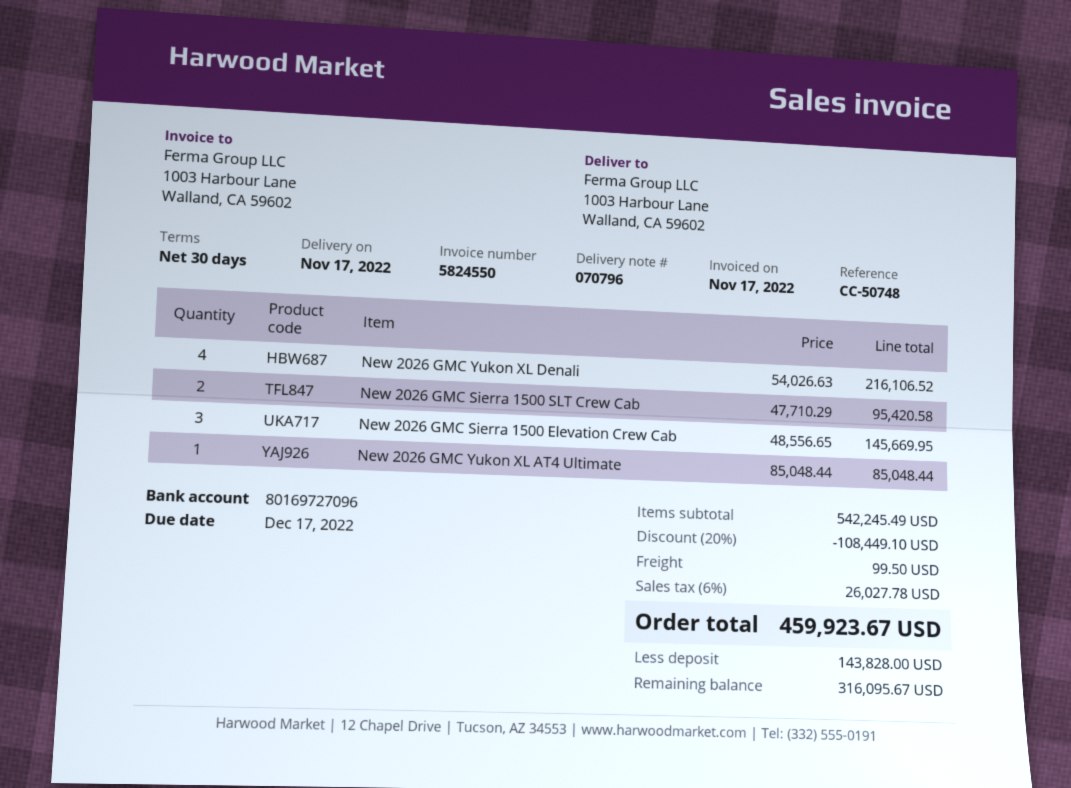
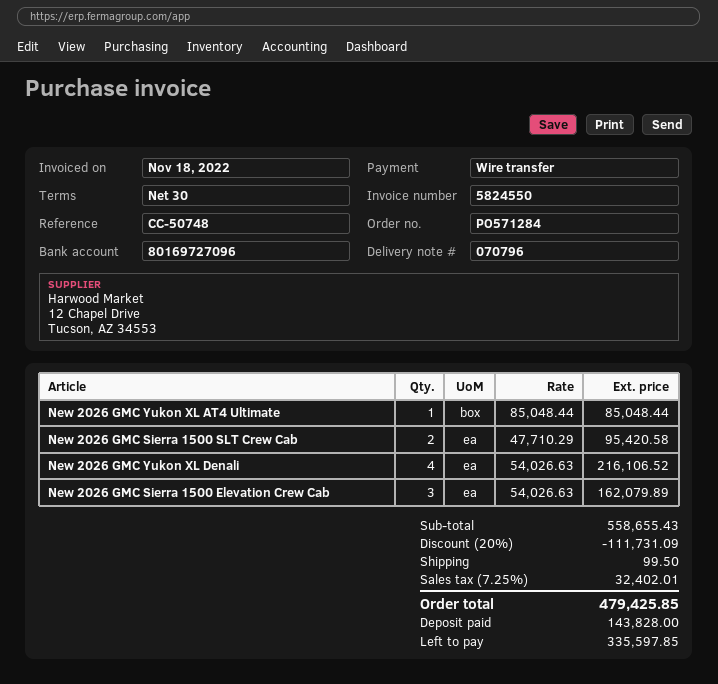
invoice date: 2022-11-17 -> 2022-11-18
New 2026 GMC Sierra 1500 Elevation Crew Cab: 3 x 48556.65 = 145669.95 -> 3 x 54026.63 = 162079.89
subtotal: 542245.49 -> 558655.43
discount: 20% = 108449.10 -> 20% = 111731.09
tax: 6% = 26027.78 -> 7.25% = 32402.01
total: 459923.67 -> 479425.85
balance: 316095.67 -> 335597.85

